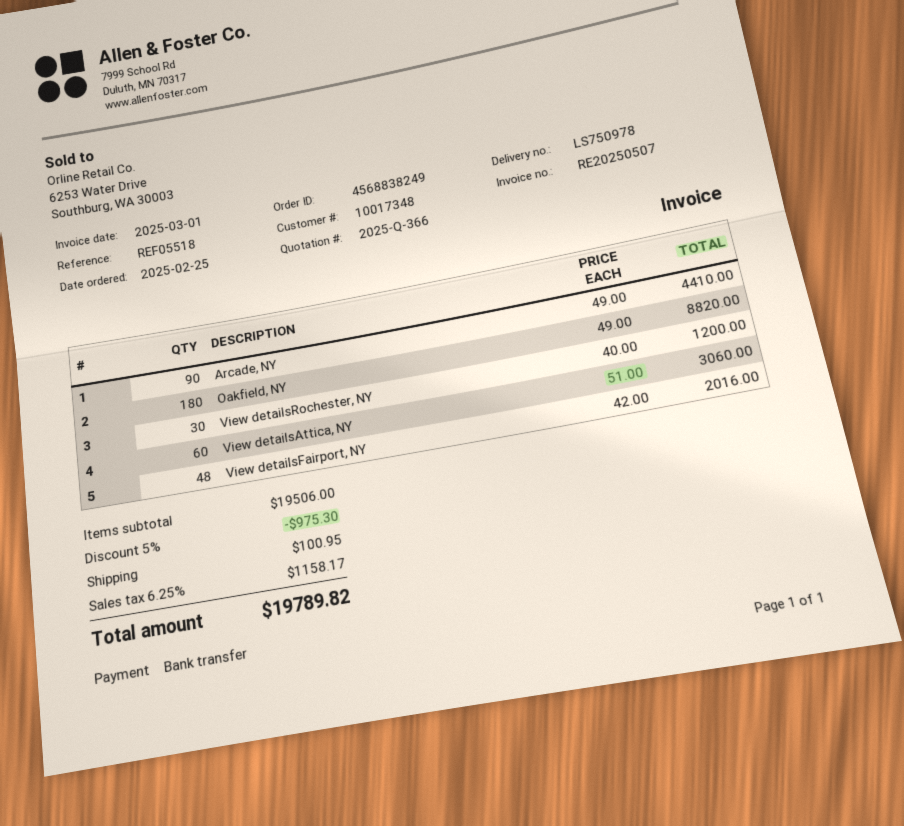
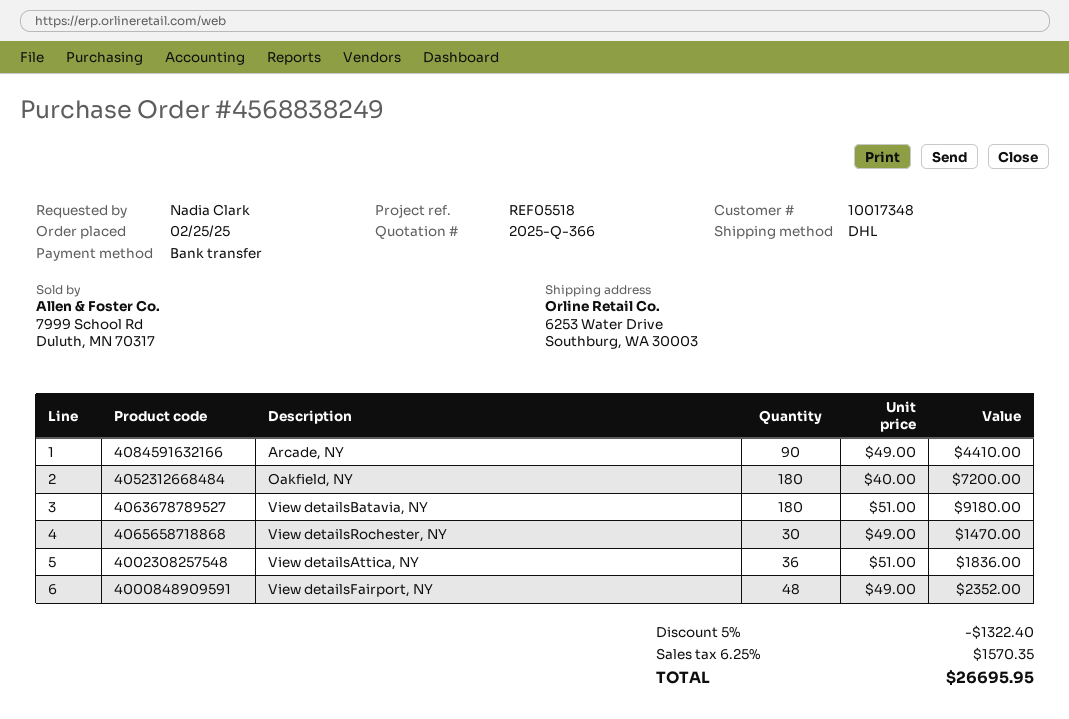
Oakfield, NY: 180 x 49.00 = 8820.00 -> 180 x 40.00 = 7200.00
View detailsRochester, NY: 30 x 40.00 = 1200.00 -> 30 x 49.00 = 1470.00
View detailsAttica, NY: 60 x 51.00 = 3060.00 -> 36 x 51.00 = 1836.00
View detailsFairport, NY: 48 x 42.00 = 2016.00 -> 48 x 49.00 = 2352.00
View detailsBatavia, NY: none -> 180 x 51.00 = 9180.00
discount: 5% = 975.30 -> 5% = 1322.40
shipping: 100.95 -> none
tax: 6.25% = 1158.17 -> 6.25% = 1570.35
total: 19789.82 -> 26695.95

